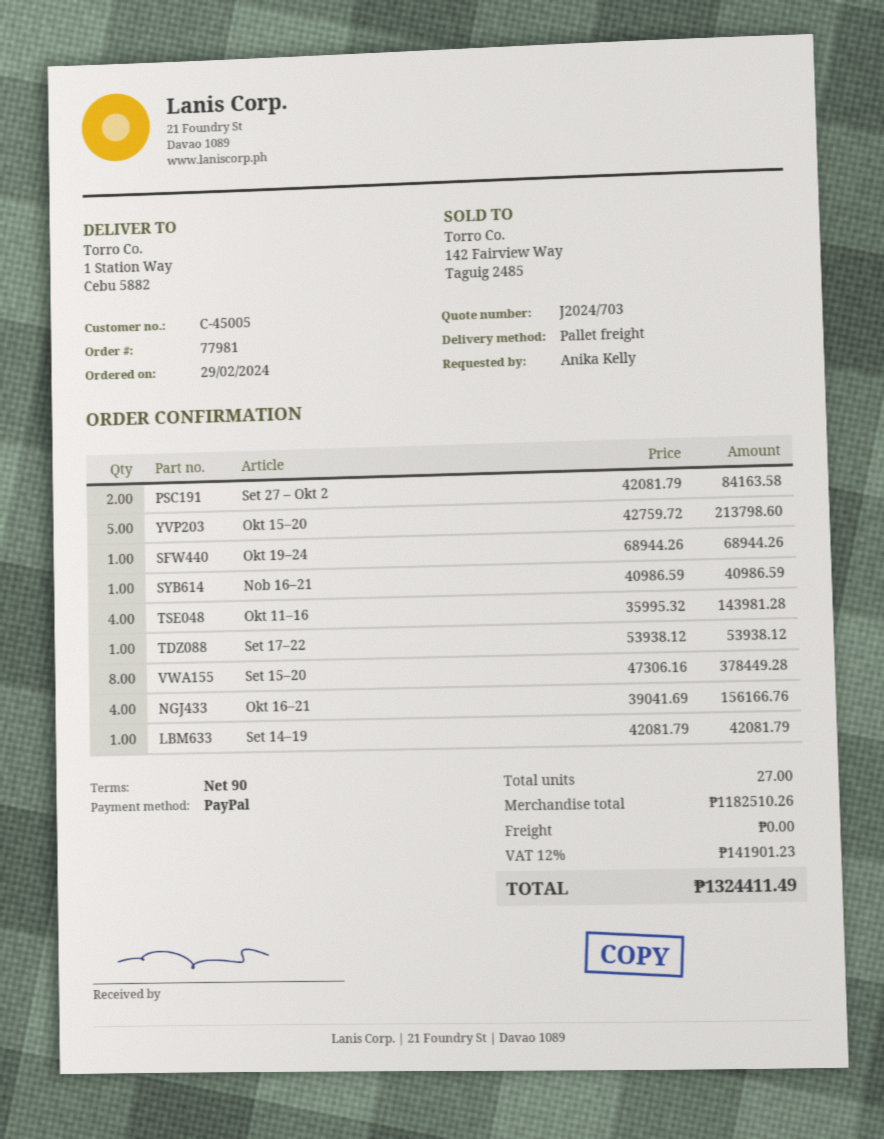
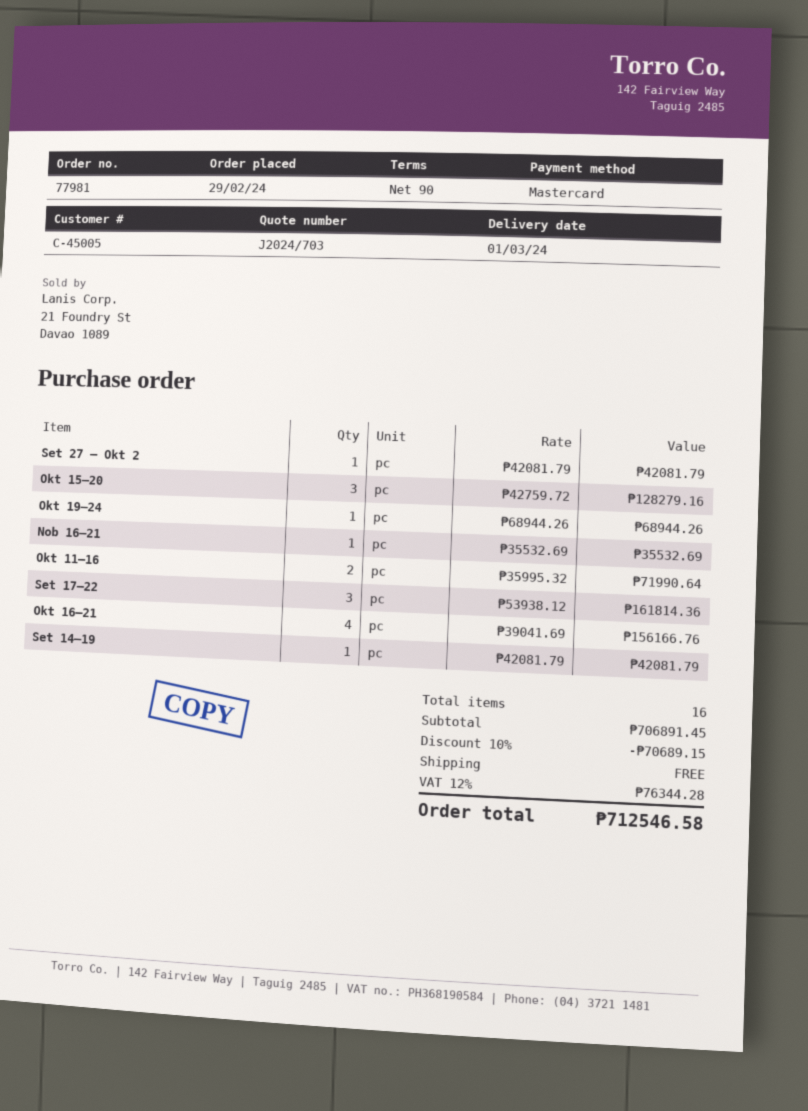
payment method: PayPal -> Mastercard
Set 27 – Okt 2: 2 x 42081.79 = 84163.58 -> 1 x 42081.79 = 42081.79
Okt 15–20: 5 x 42759.72 = 213798.60 -> 3 x 42759.72 = 128279.16
Nob 16–21: 1 x 40986.59 = 40986.59 -> 1 x 35532.69 = 35532.69
Okt 11–16: 4 x 35995.32 = 143981.28 -> 2 x 35995.32 = 71990.64
Set 17–22: 1 x 53938.12 = 53938.12 -> 3 x 53938.12 = 161814.36
Set 15–20: 8 x 47306.16 = 378449.28 -> none
total quantity: 27 -> 16
subtotal: 1182510.26 -> 706891.45
discount: none -> 10% = 70689.15
tax: 12% = 141901.23 -> 12% = 76344.28
total: 1324411.49 -> 712546.58

